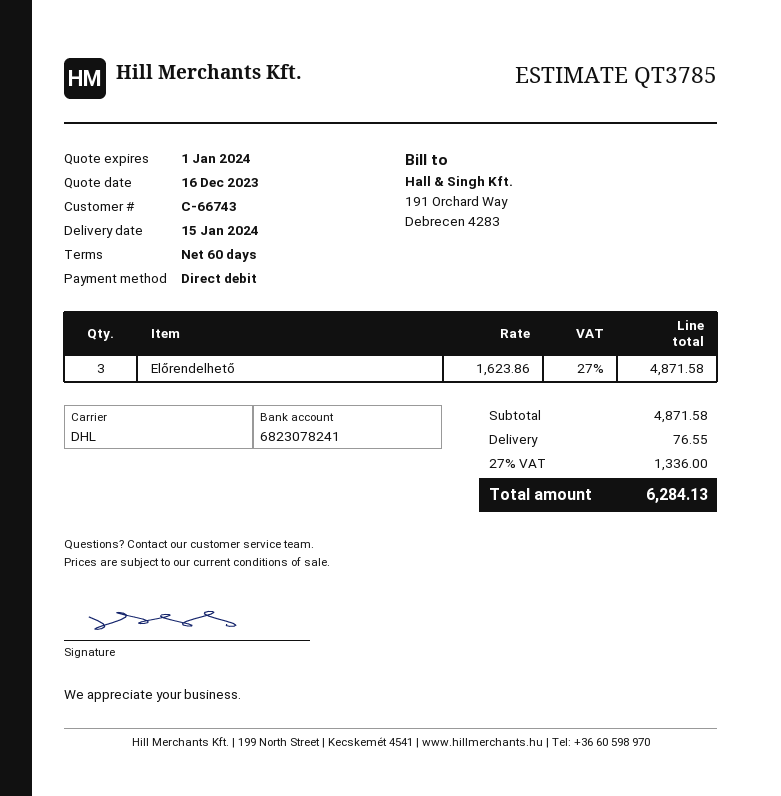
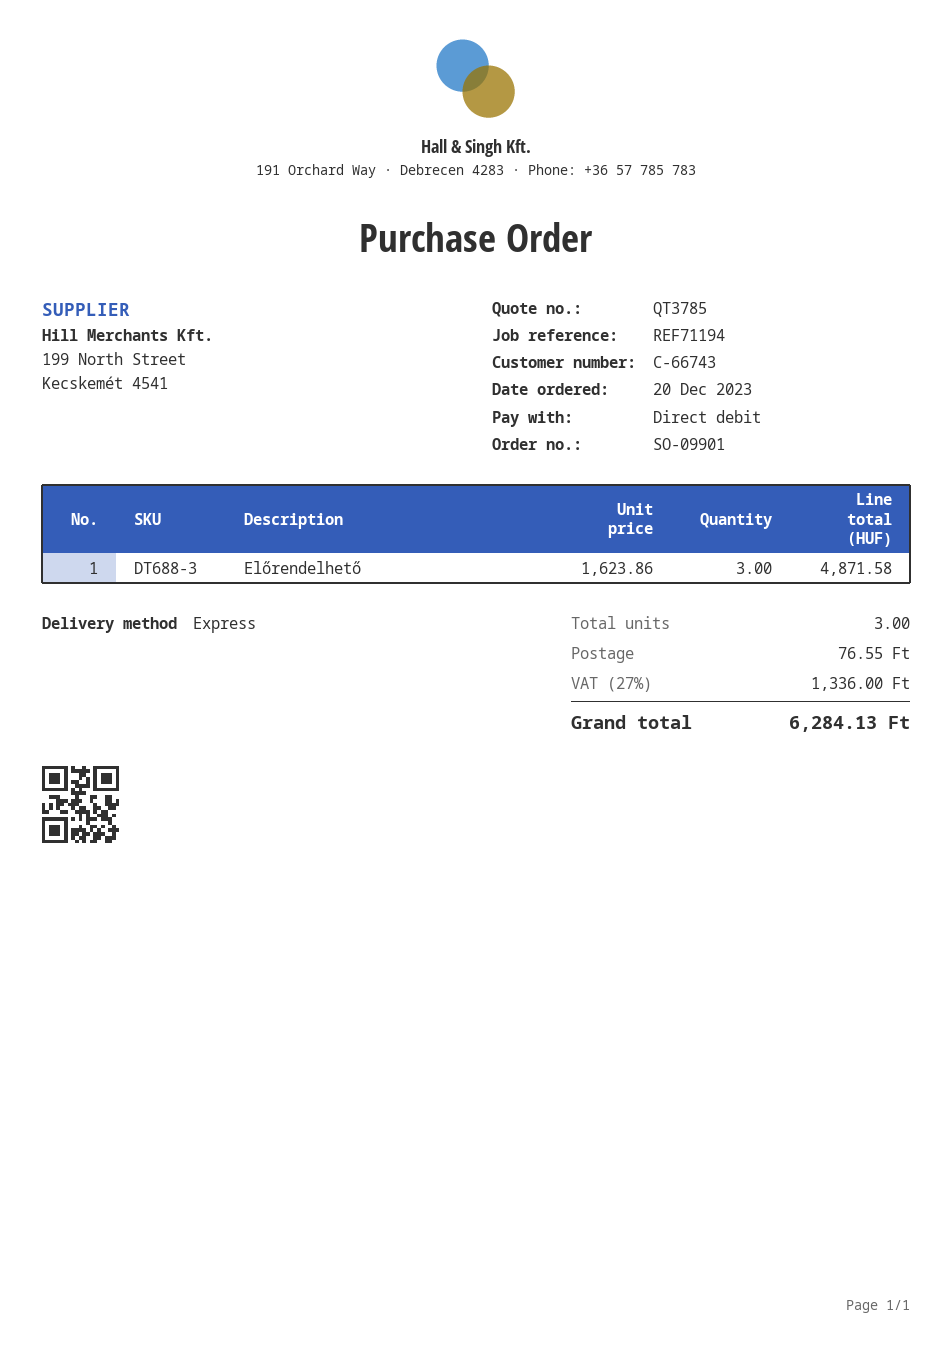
shipping method: DHL -> express

